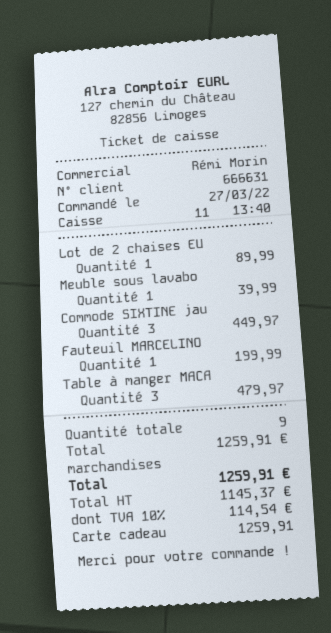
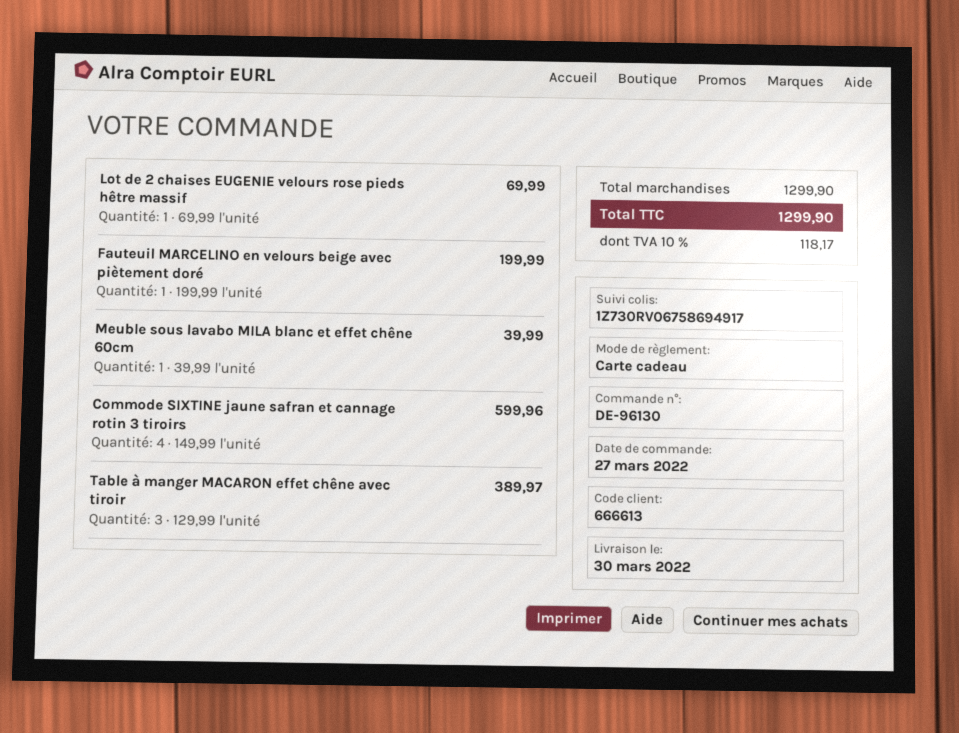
customer number: 666631 -> 666613
Lot de 2 chaises EU: 1 for 89.99 -> 1 for 69.99
Commode SIXTINE jau: 3 for 449.97 -> 4 for 599.96
Table à manger MACA: 3 for 479.97 -> 3 for 389.97
subtotal: 1259.91 -> 1299.90
tax: 10% = 114.54 -> 10% = 118.17
total: 1259.91 -> 1299.90

